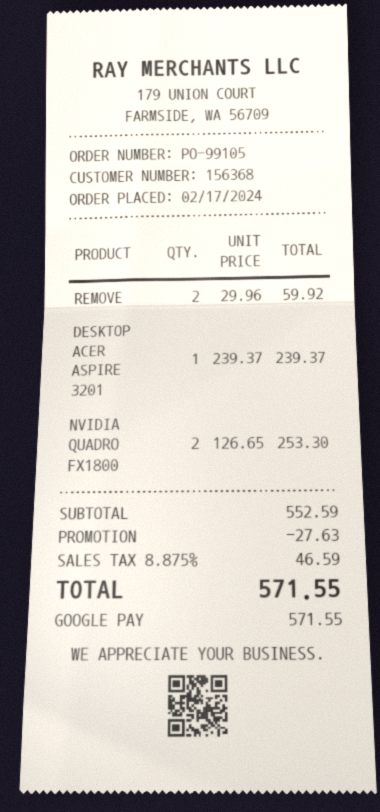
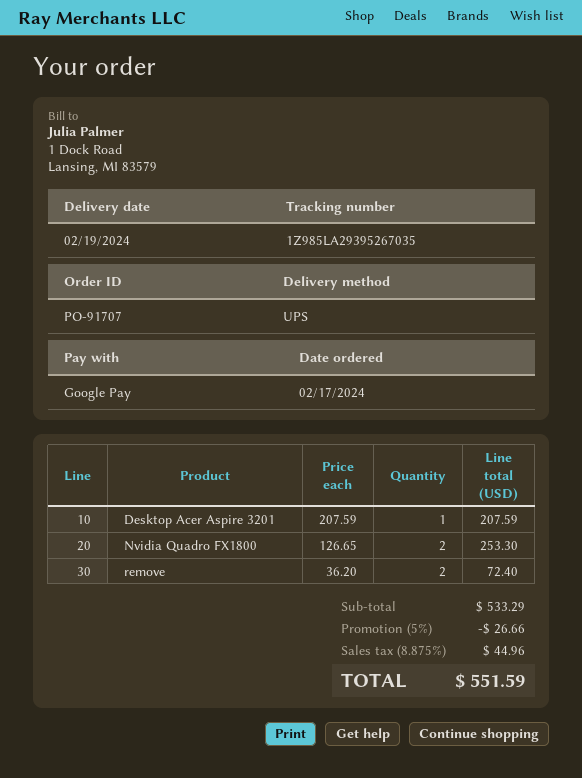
order number: PO-99105 -> PO-91707
REMOVE: 2 x 29.96 = 59.92 -> 2 x 36.20 = 72.40
DESKTOP ACER ASPIRE 3201: 1 x 239.37 = 239.37 -> 1 x 207.59 = 207.59
subtotal: 552.59 -> 533.29
discount: 27.63 -> 26.66
tax: 8.875% = 46.59 -> 8.875% = 44.96
total: 571.55 -> 551.59

